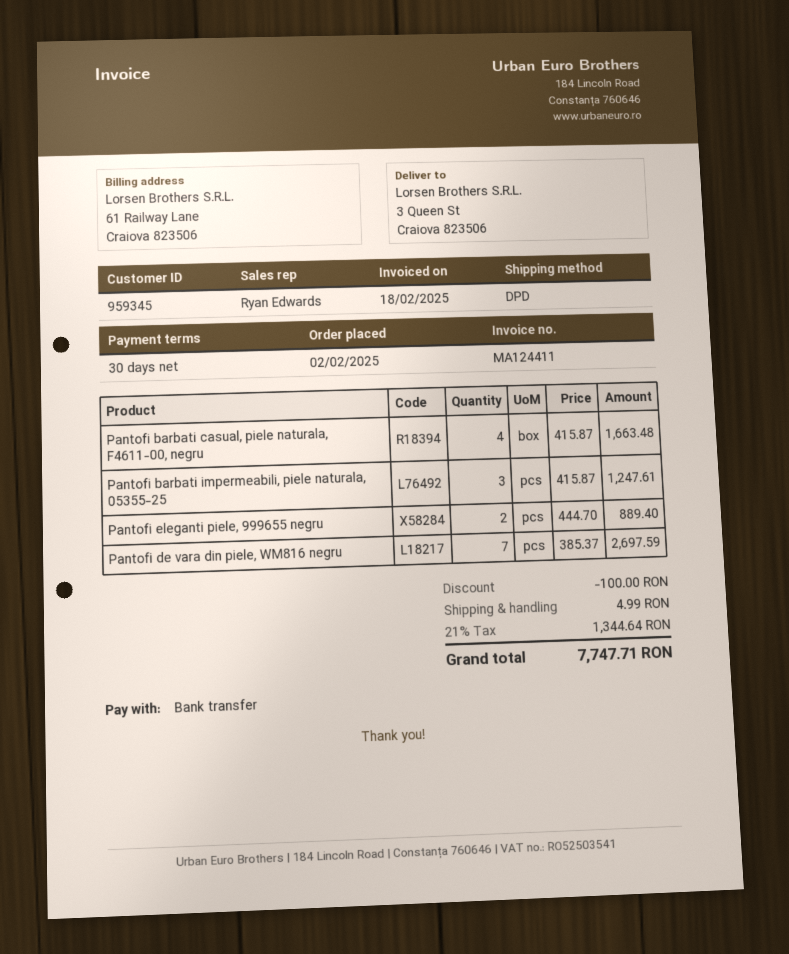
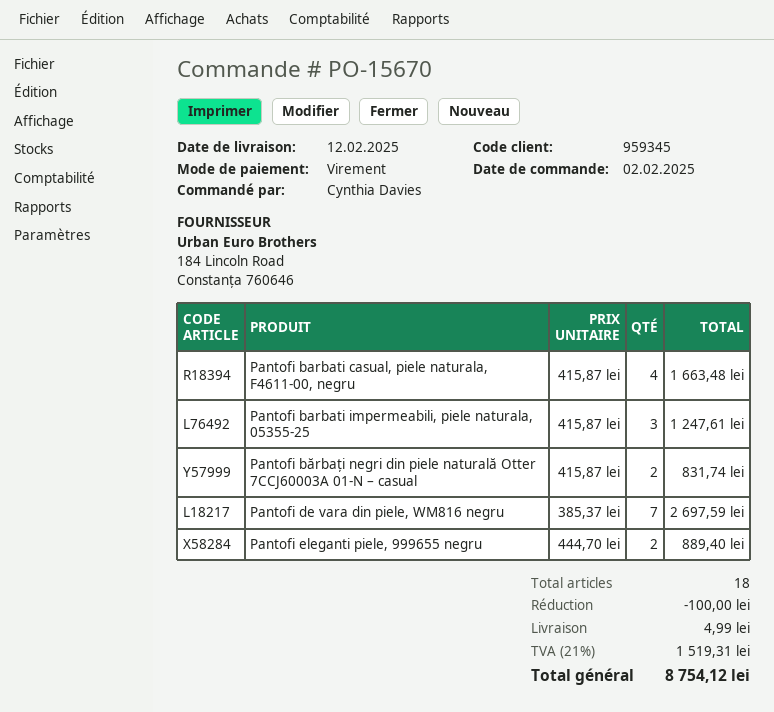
Pantofi bărbați negri din piele naturală Otter 7CCJ60003A 01-N – casual: none -> 2 x 415.87 = 831.74
tax: 21% = 1344.64 -> 21% = 1519.31
total: 7747.71 -> 8754.12

